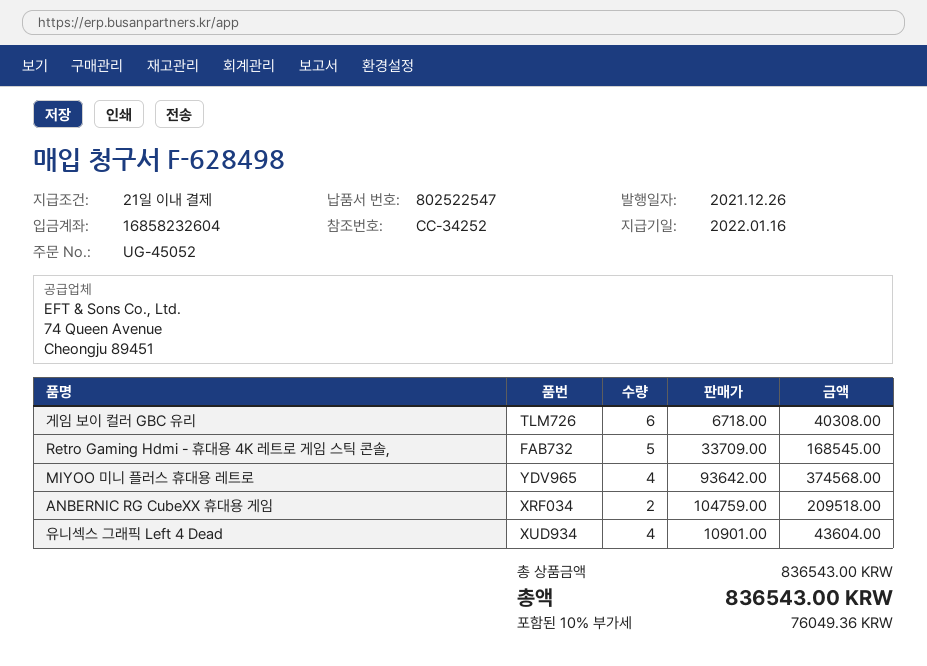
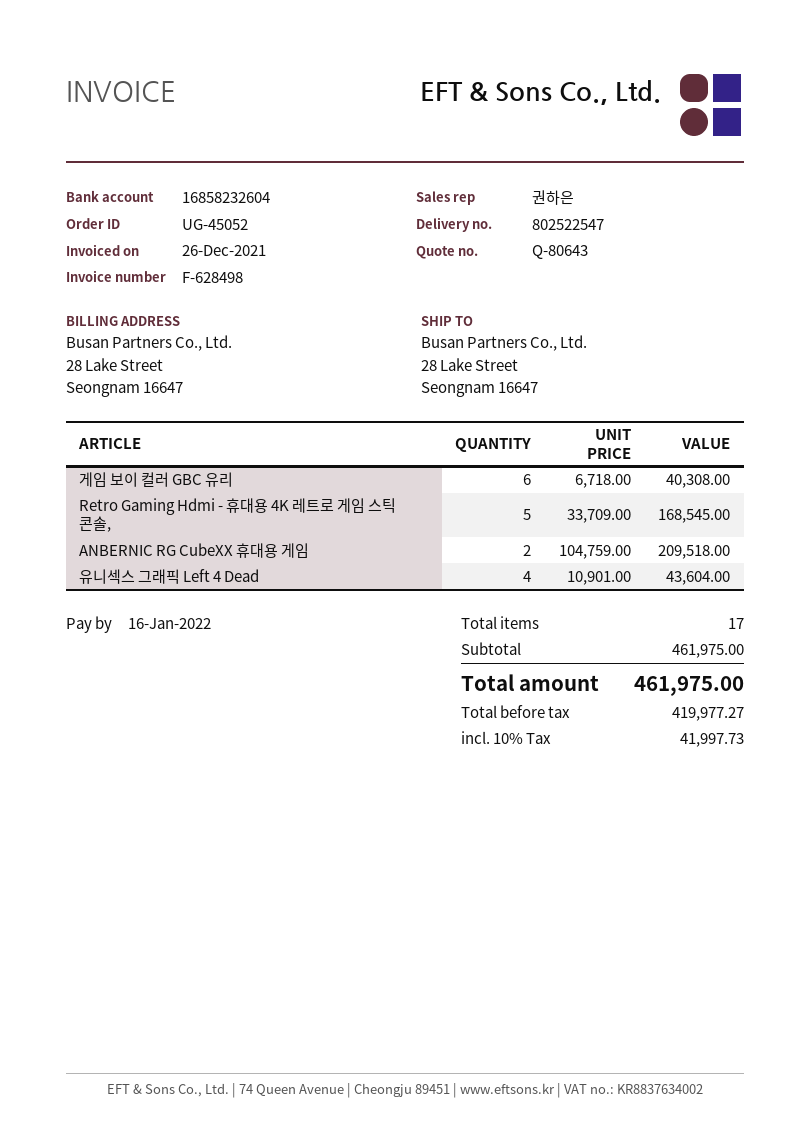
MIYOO 미니 플러스 휴대용 레트로: 4 x 93642.00 = 374568.00 -> none
subtotal: 836543.00 -> 461975.00
tax: 10% = 76049.36 -> 10% = 41997.73
total: 836543.00 -> 461975.00

